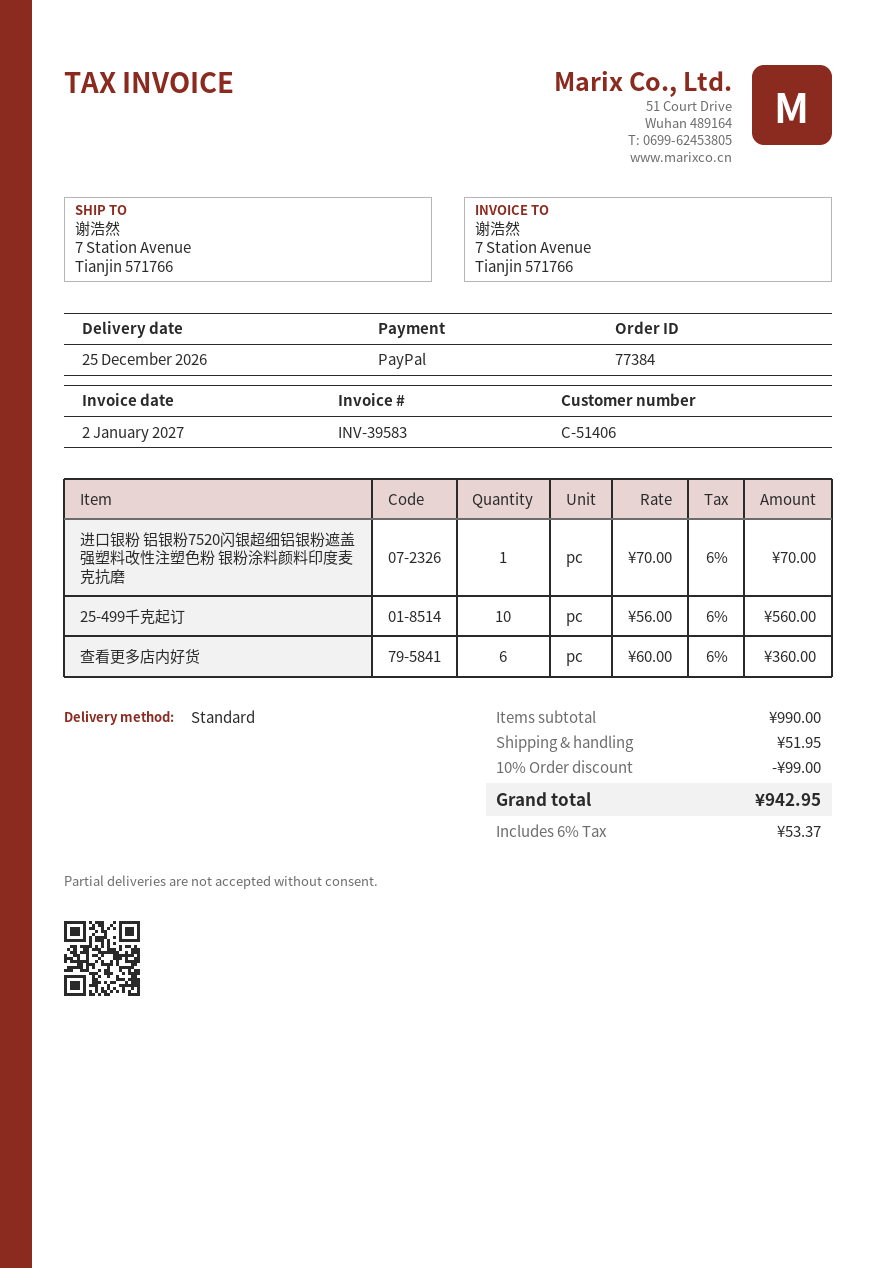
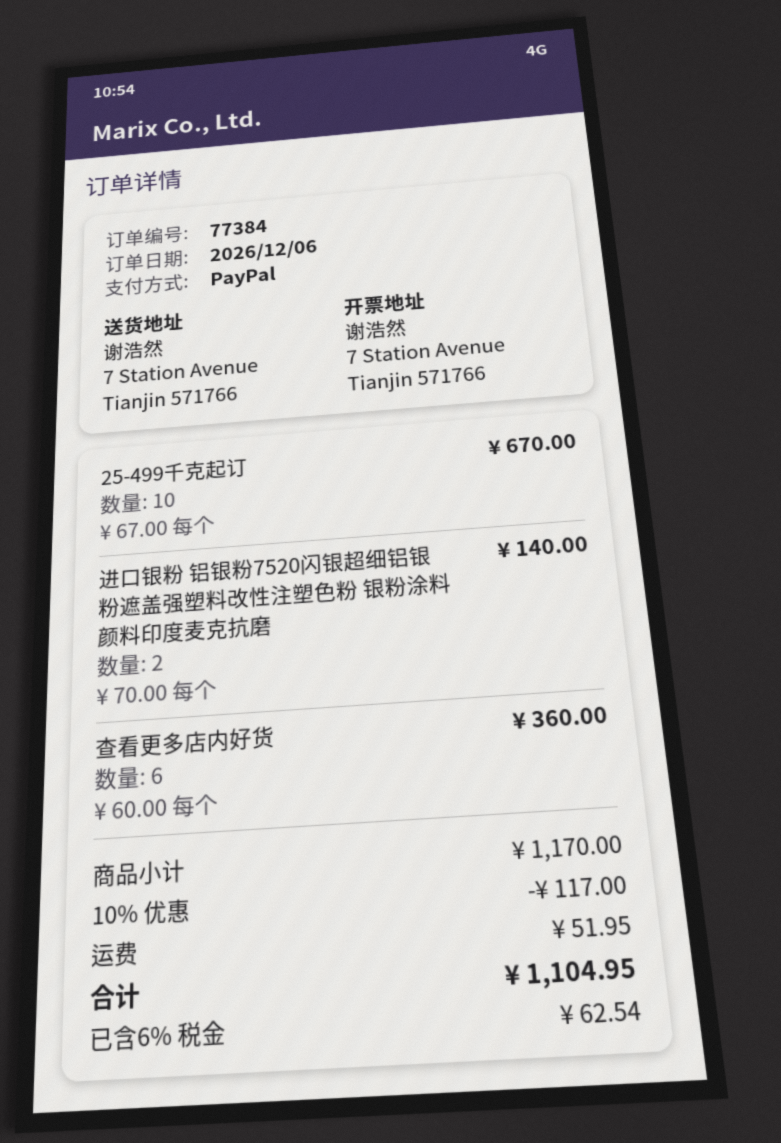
进口银粉 铝银粉7520闪银超细铝银粉遮盖强塑料改性注塑色粉 银粉涂料颜料印度麦克抗磨: 1 x 70.00 = 70.00 -> 2 x 70.00 = 140.00
25-499千克起订: 10 x 56.00 = 560.00 -> 10 x 67.00 = 670.00
subtotal: 990.00 -> 1170.00
discount: 10% = 99.00 -> 10% = 117.00
tax: 6% = 53.37 -> 6% = 62.54
total: 942.95 -> 1104.95

